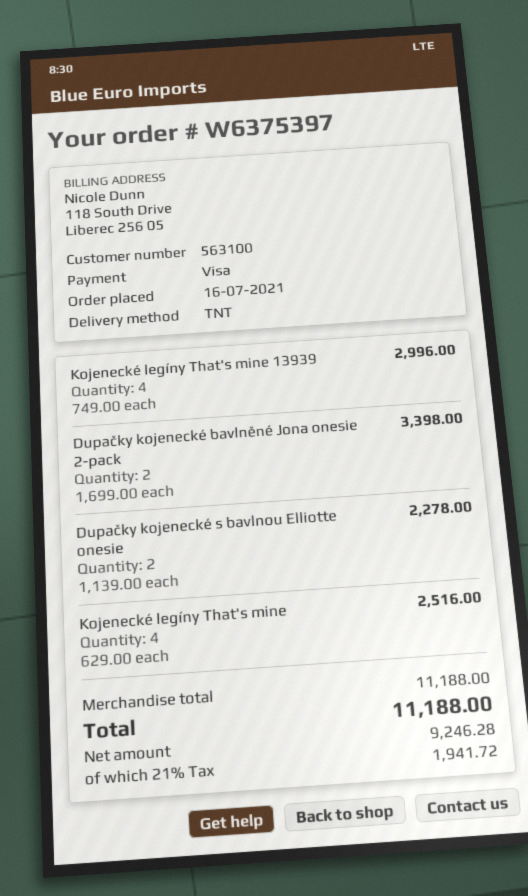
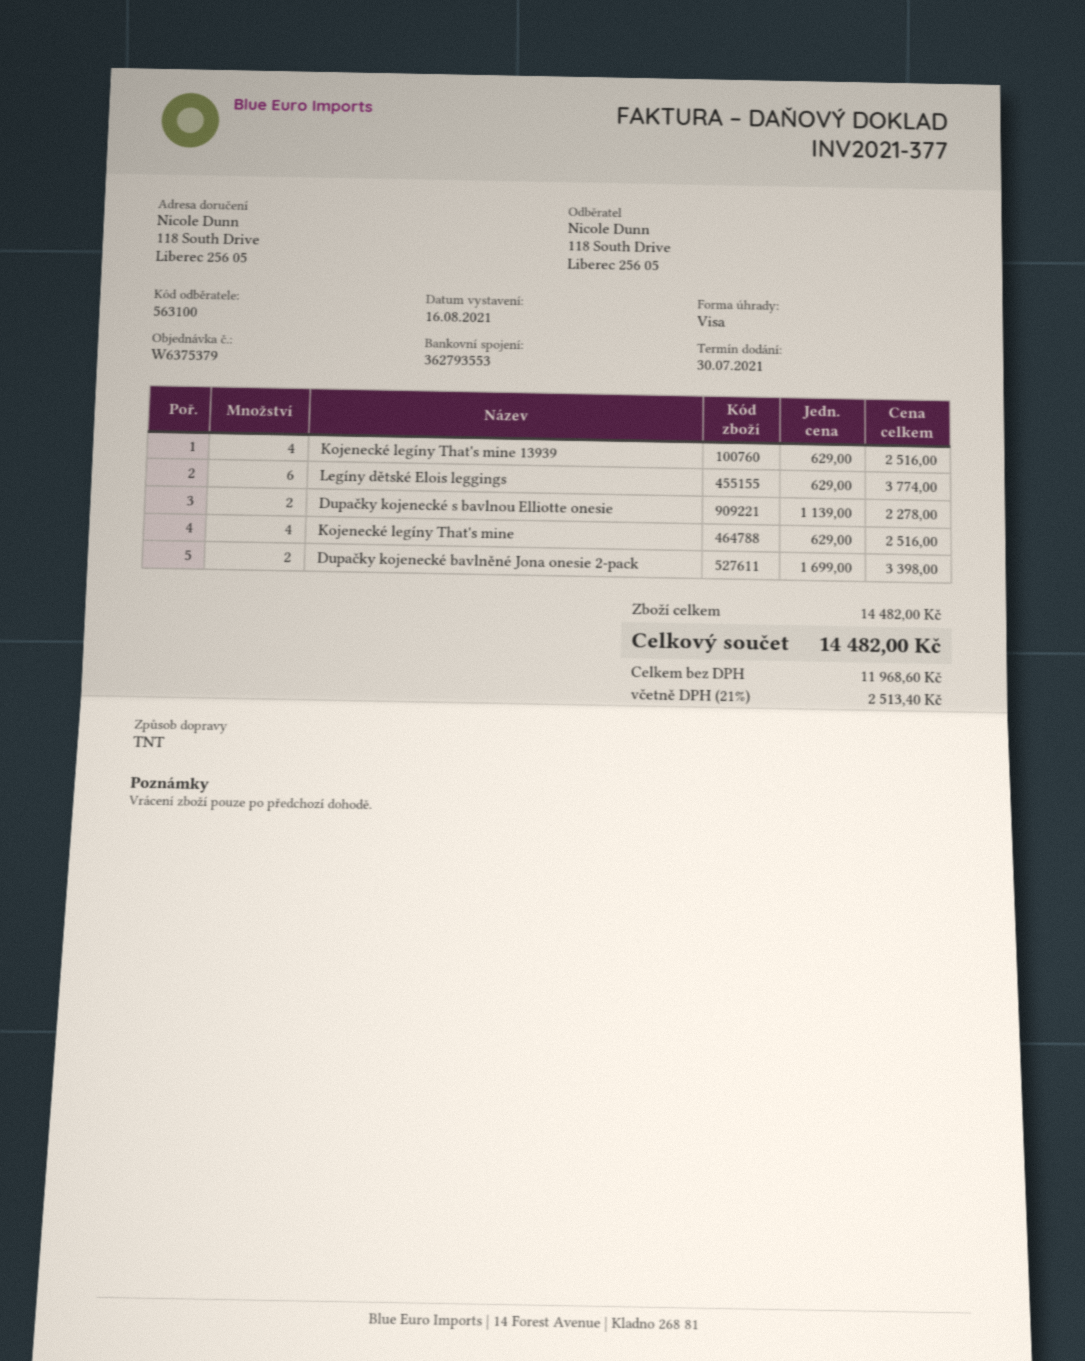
order number: W6375397 -> W6375379
Kojenecké legíny That's mine 13939: 4 x 749.00 = 2996.00 -> 4 x 629.00 = 2516.00
Legíny dětské Elois leggings: none -> 6 x 629.00 = 3774.00
subtotal: 11188.00 -> 14482.00
net: 9246.28 -> 11968.60
tax: 21% = 1941.72 -> 21% = 2513.40
total: 11188.00 -> 14482.00

